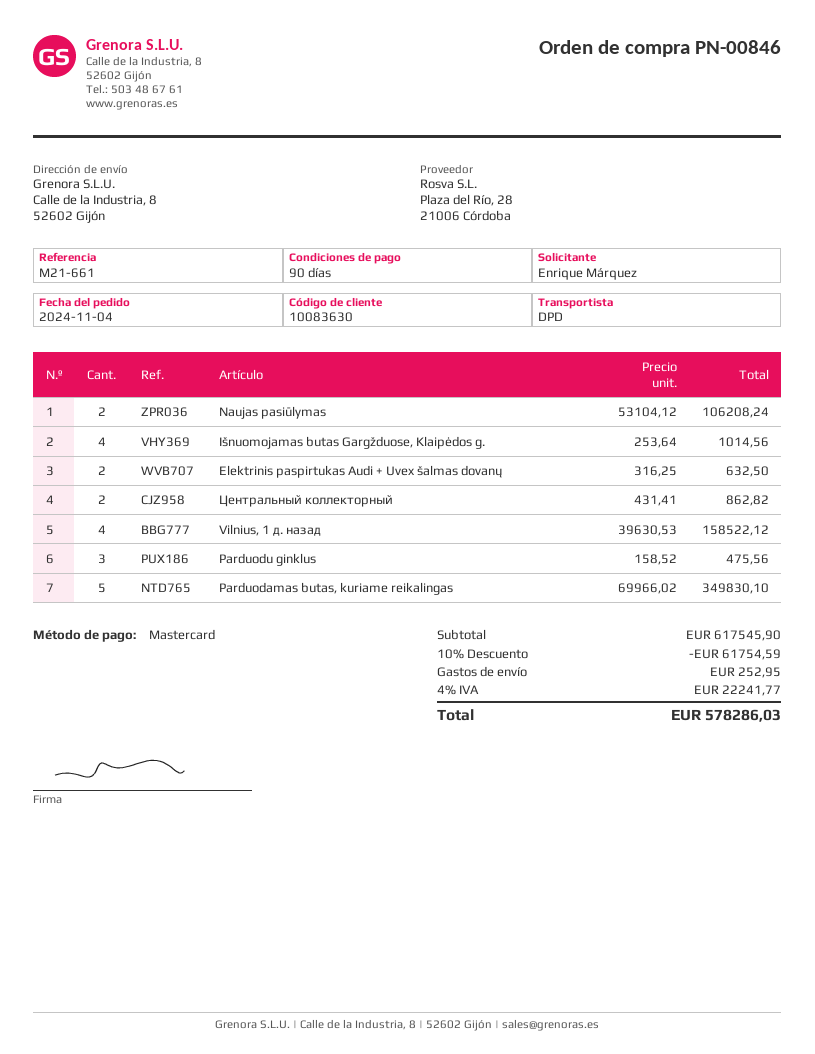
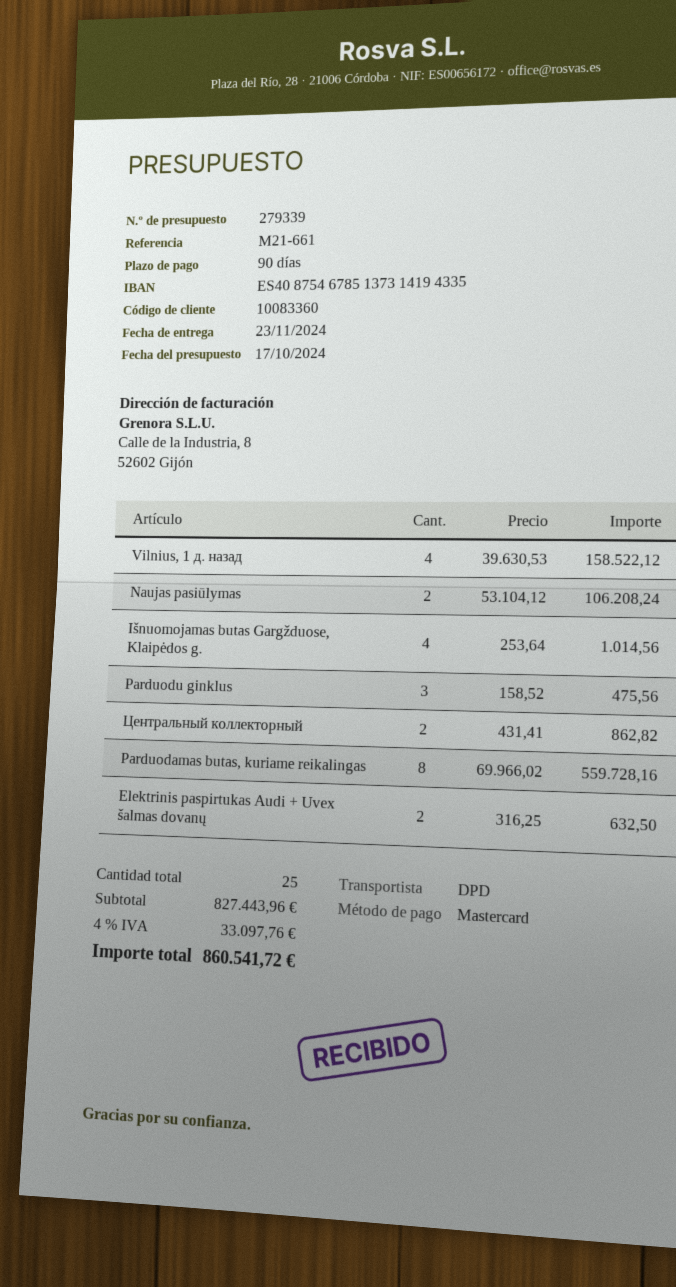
customer number: 10083630 -> 10083360
Parduodamas butas, kuriame reikalingas: 5 x 69966.02 = 349830.10 -> 8 x 69966.02 = 559728.16
subtotal: 617545.90 -> 827443.96
discount: 10% = 61754.59 -> none
shipping: 252.95 -> none
tax: 4% = 22241.77 -> 4% = 33097.76
total: 578286.03 -> 860541.72

